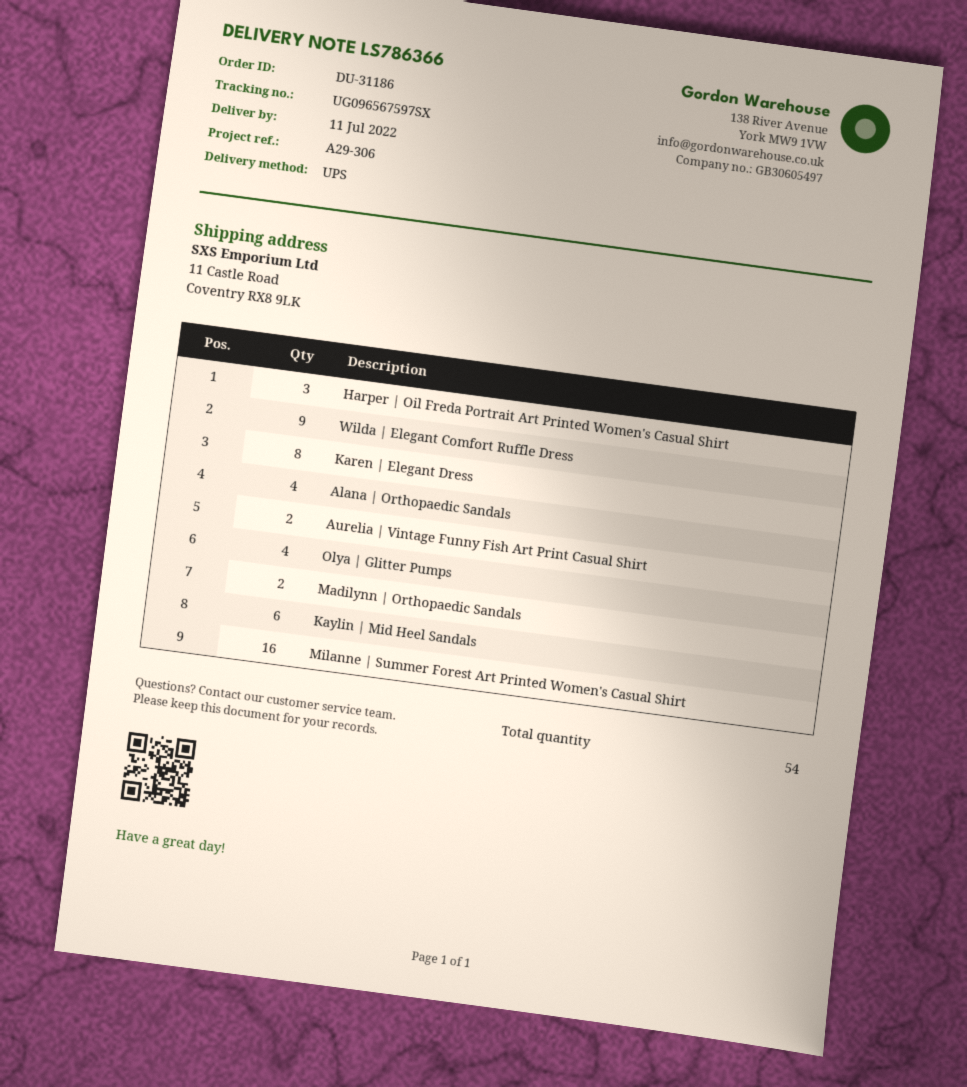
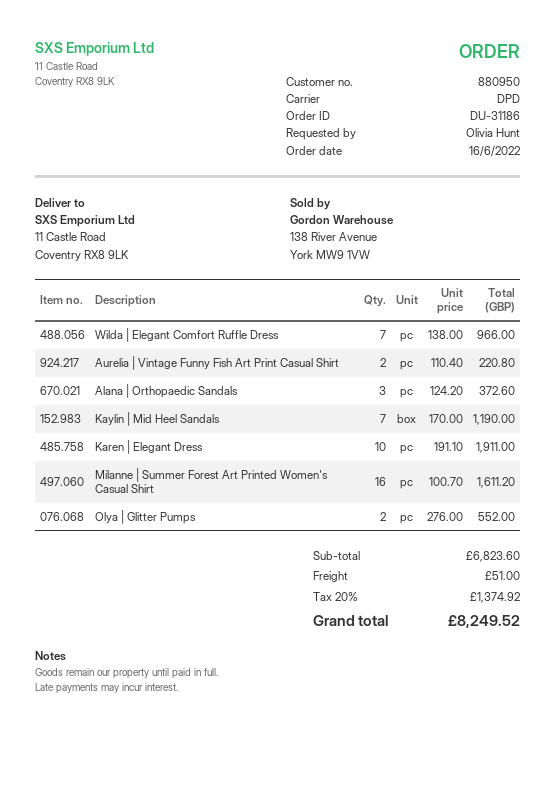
shipping method: UPS -> DPD
Harper | Oil Freda Portrait Art Printed Women's Casual Shirt: 3 -> none
Wilda | Elegant Comfort Ruffle Dress: 9 -> 7
Karen | Elegant Dress: 8 -> 10
Alana | Orthopaedic Sandals: 4 -> 3
Olya | Glitter Pumps: 4 -> 2
Madilynn | Orthopaedic Sandals: 2 -> none
Kaylin | Mid Heel Sandals: 6 -> 7

